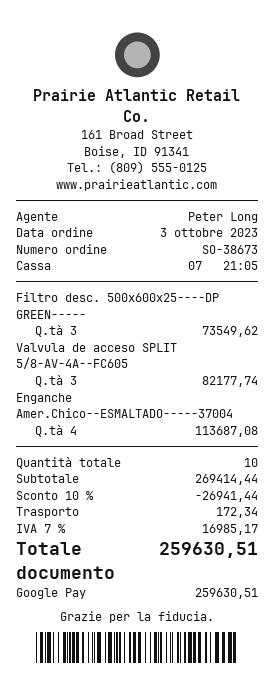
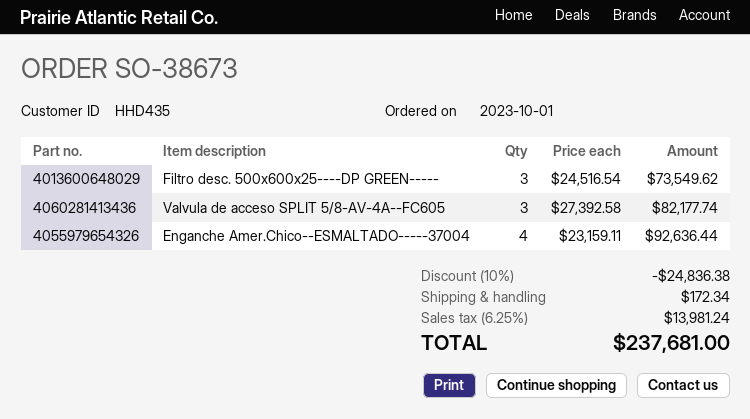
order date: 2023-10-03 -> 2023-10-01
Enganche Amer.Chico--ESMALTADO-----37004: 4 for 113687.08 -> 4 for 92636.44
discount: 10% = 26941.44 -> 10% = 24836.38
tax: 7% = 16985.17 -> 6.25% = 13981.24
total: 259630.51 -> 237681.00

